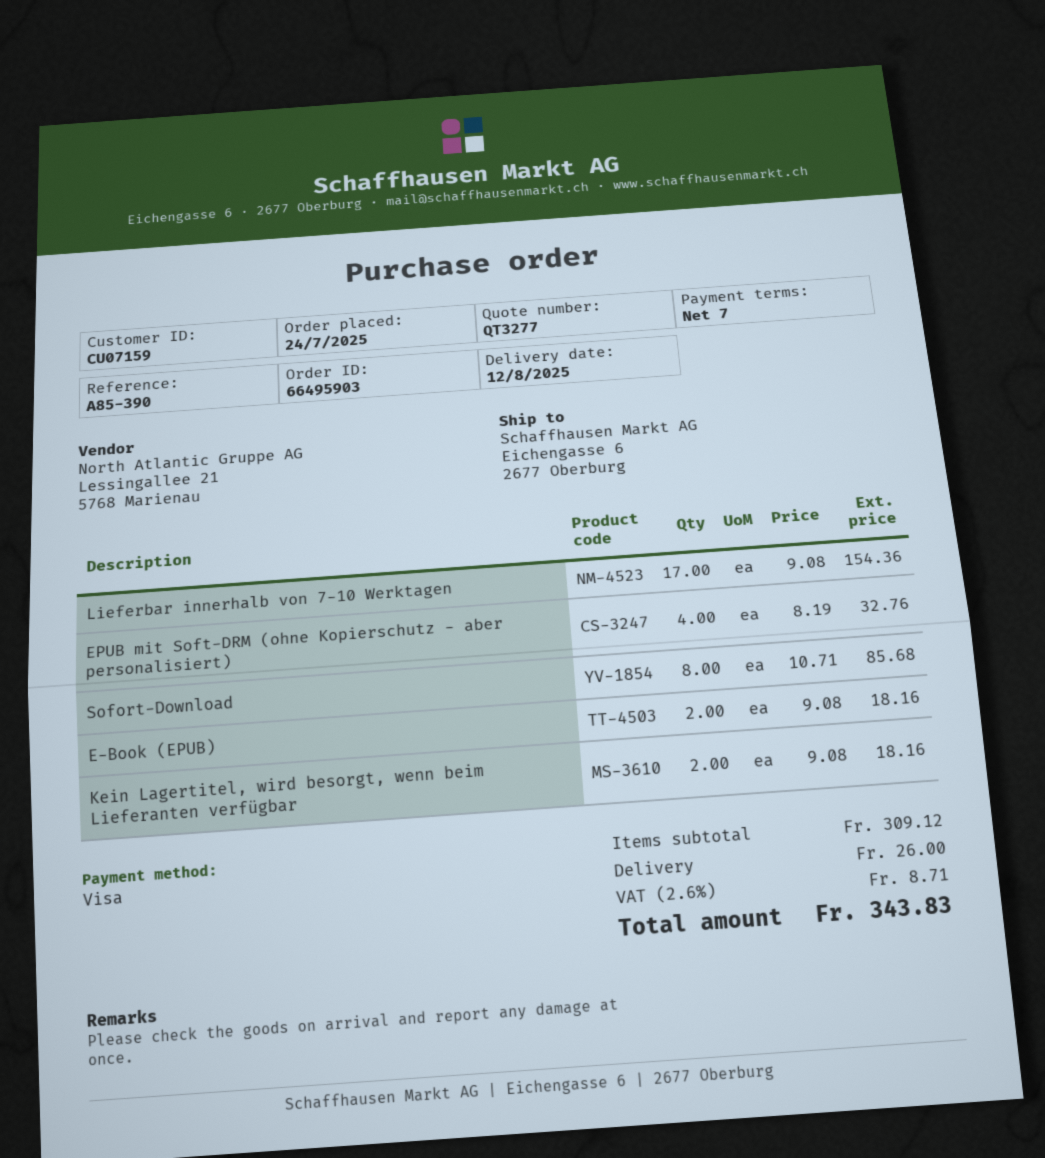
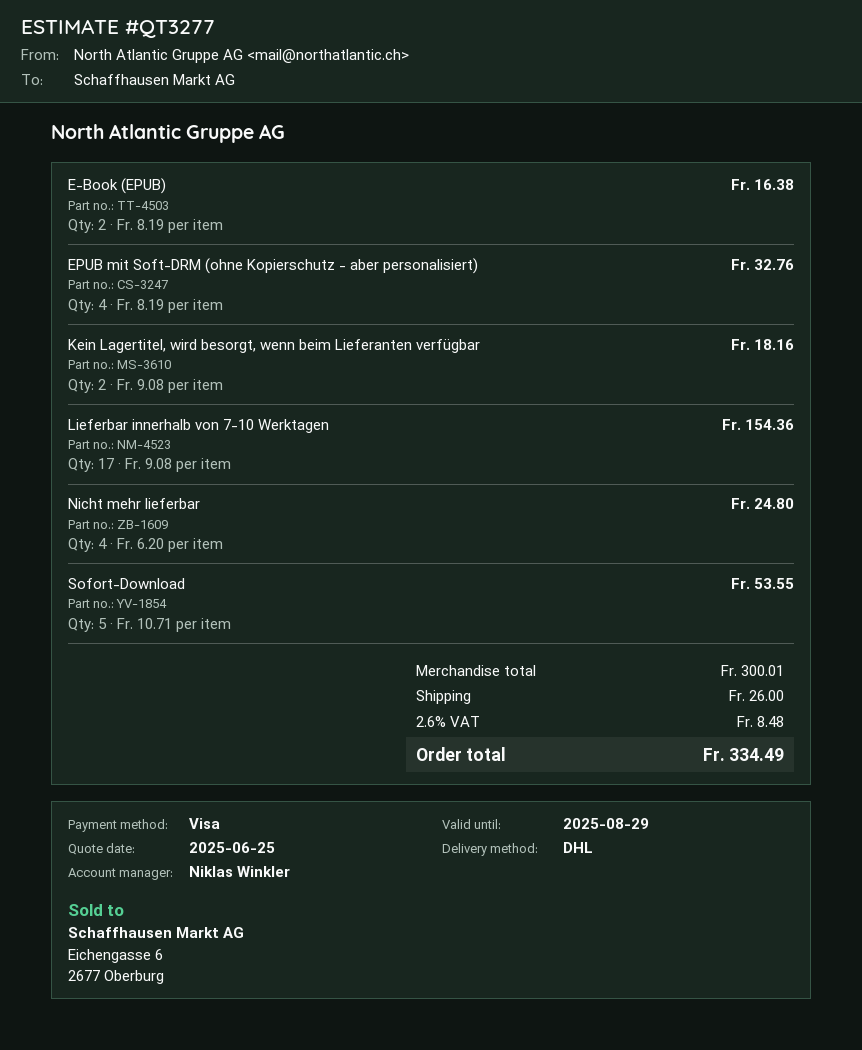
Sofort-Download: 8 x 10.71 = 85.68 -> 5 x 10.71 = 53.55
E-Book (EPUB): 2 x 9.08 = 18.16 -> 2 x 8.19 = 16.38
Nicht mehr lieferbar: none -> 4 x 6.20 = 24.80
subtotal: 309.12 -> 300.01
tax: 2.6% = 8.71 -> 2.6% = 8.48
total: 343.83 -> 334.49

